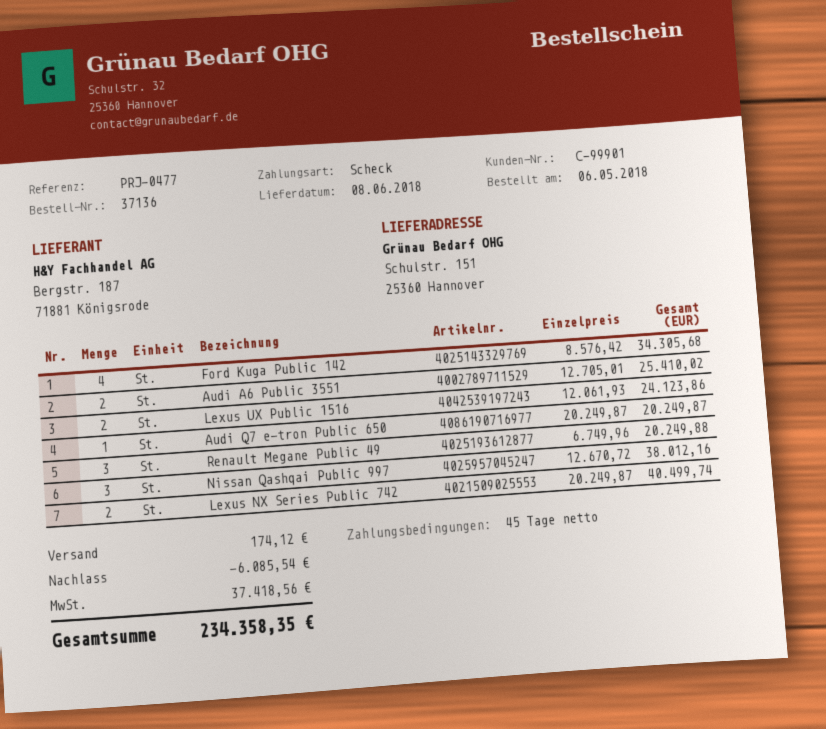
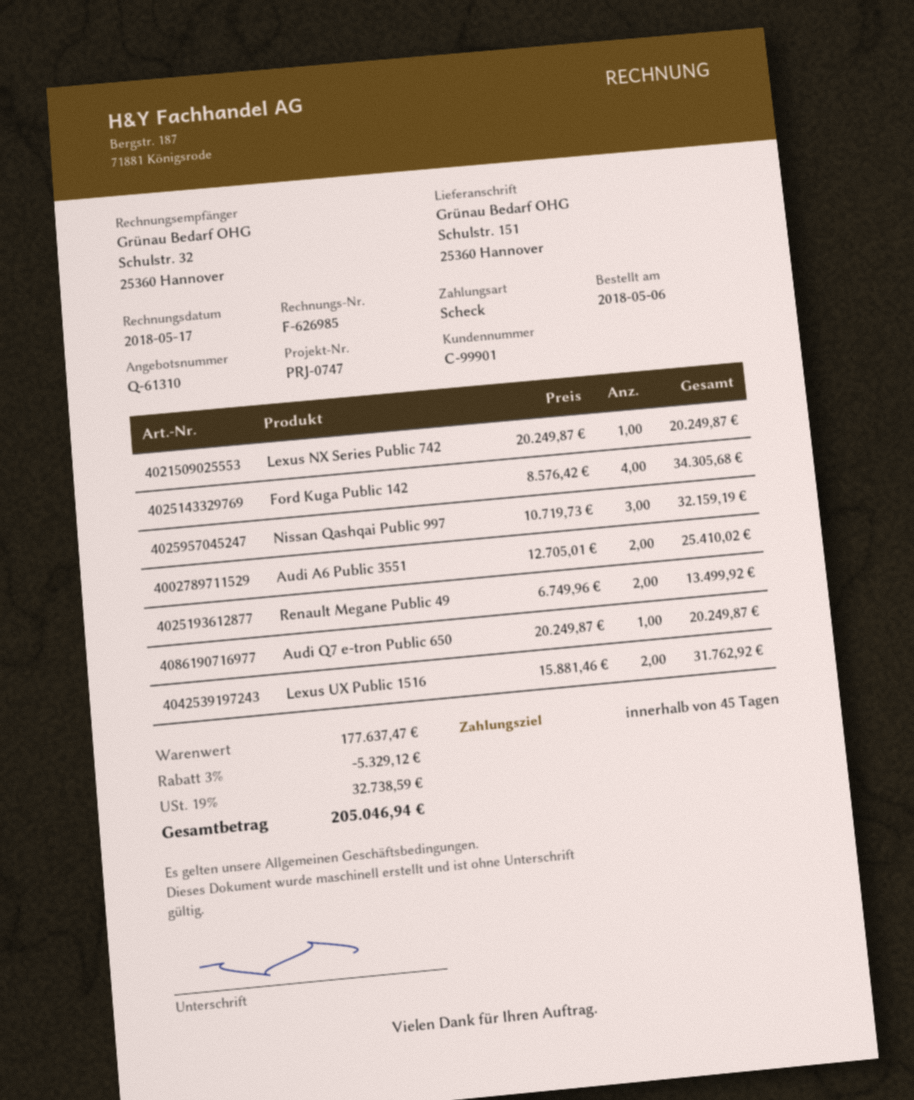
reference: PRJ-0477 -> PRJ-0747
Lexus UX Public 1516: 2 x 12061.93 = 24123.86 -> 2 x 15881.46 = 31762.92
Renault Megane Public 49: 3 x 6749.96 = 20249.88 -> 2 x 6749.96 = 13499.92
Nissan Qashqai Public 997: 3 x 12670.72 = 38012.16 -> 3 x 10719.73 = 32159.19
Lexus NX Series Public 742: 2 x 20249.87 = 40499.74 -> 1 x 20249.87 = 20249.87
discount: 6085.54 -> 5329.12
shipping: 174.12 -> none
tax: 37418.56 -> 32738.59
total: 234358.35 -> 205046.94

